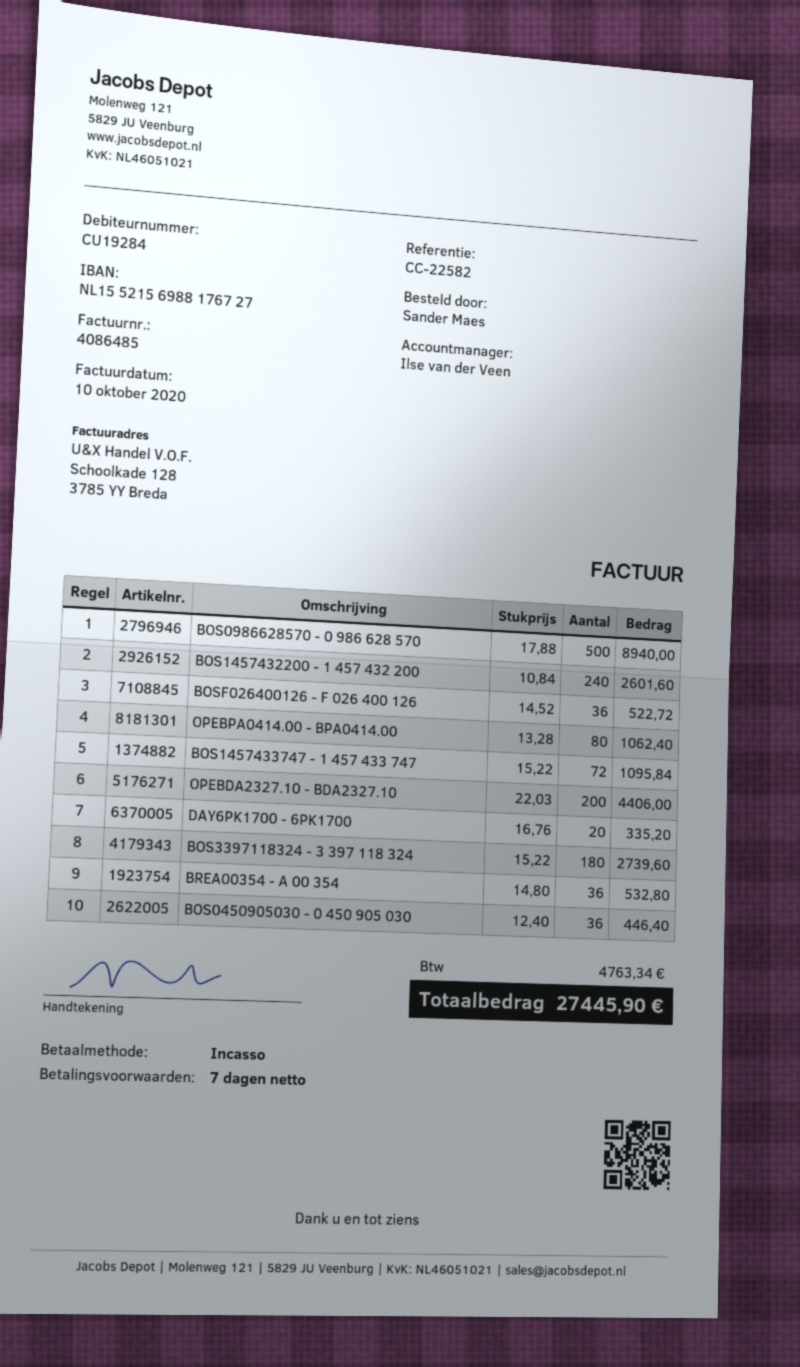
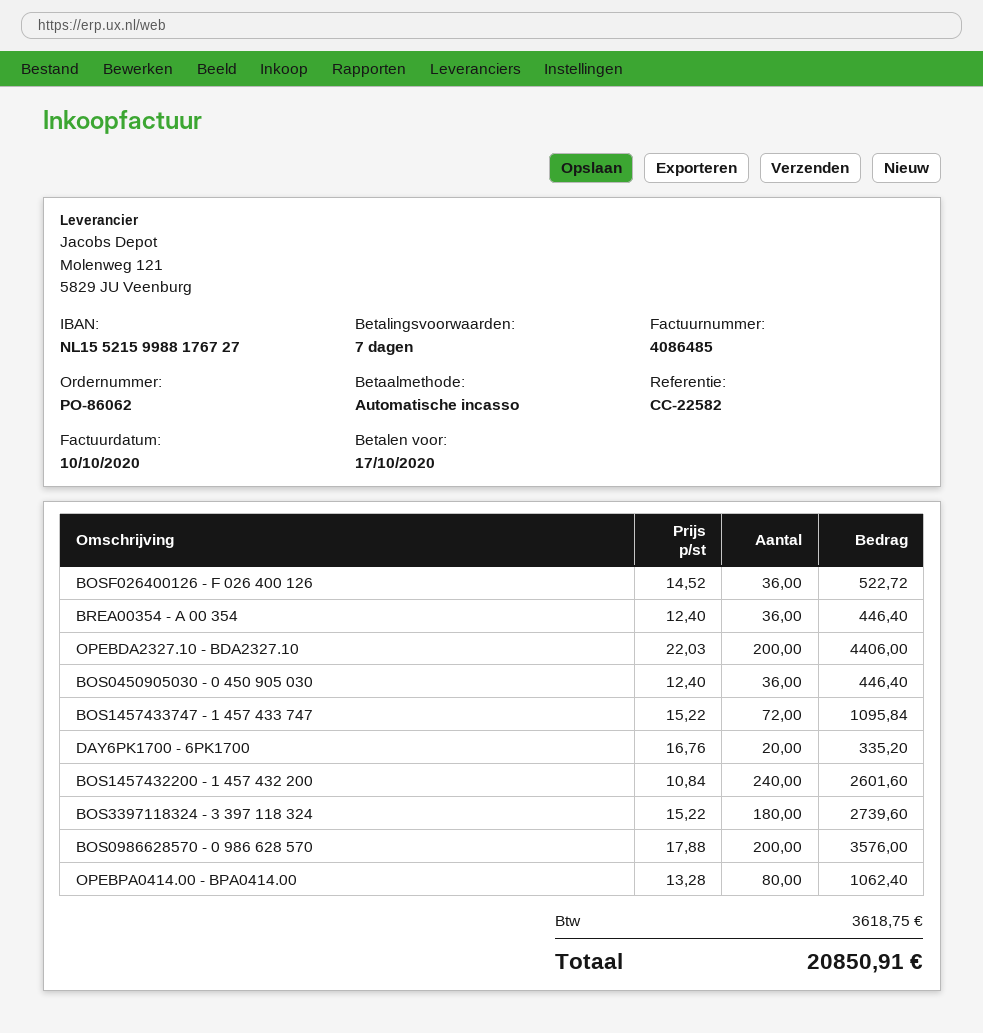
bank account: NL1552156988176727 -> NL1552159988176727
BOS0986628570 - 0 986 628 570: 500 x 17.88 = 8940.00 -> 200 x 17.88 = 3576.00
BREA00354 - A 00 354: 36 x 14.80 = 532.80 -> 36 x 12.40 = 446.40
tax: 4763.34 -> 3618.75
total: 27445.90 -> 20850.91

